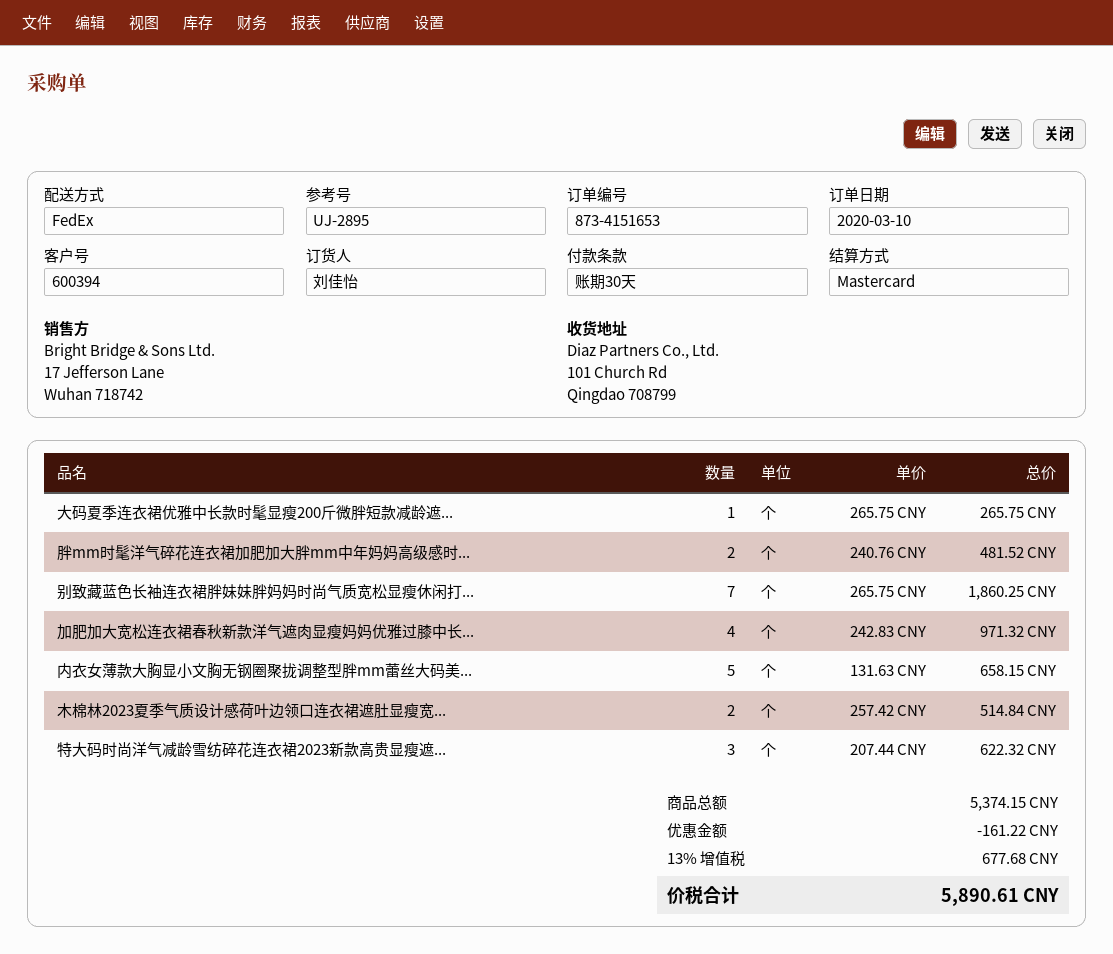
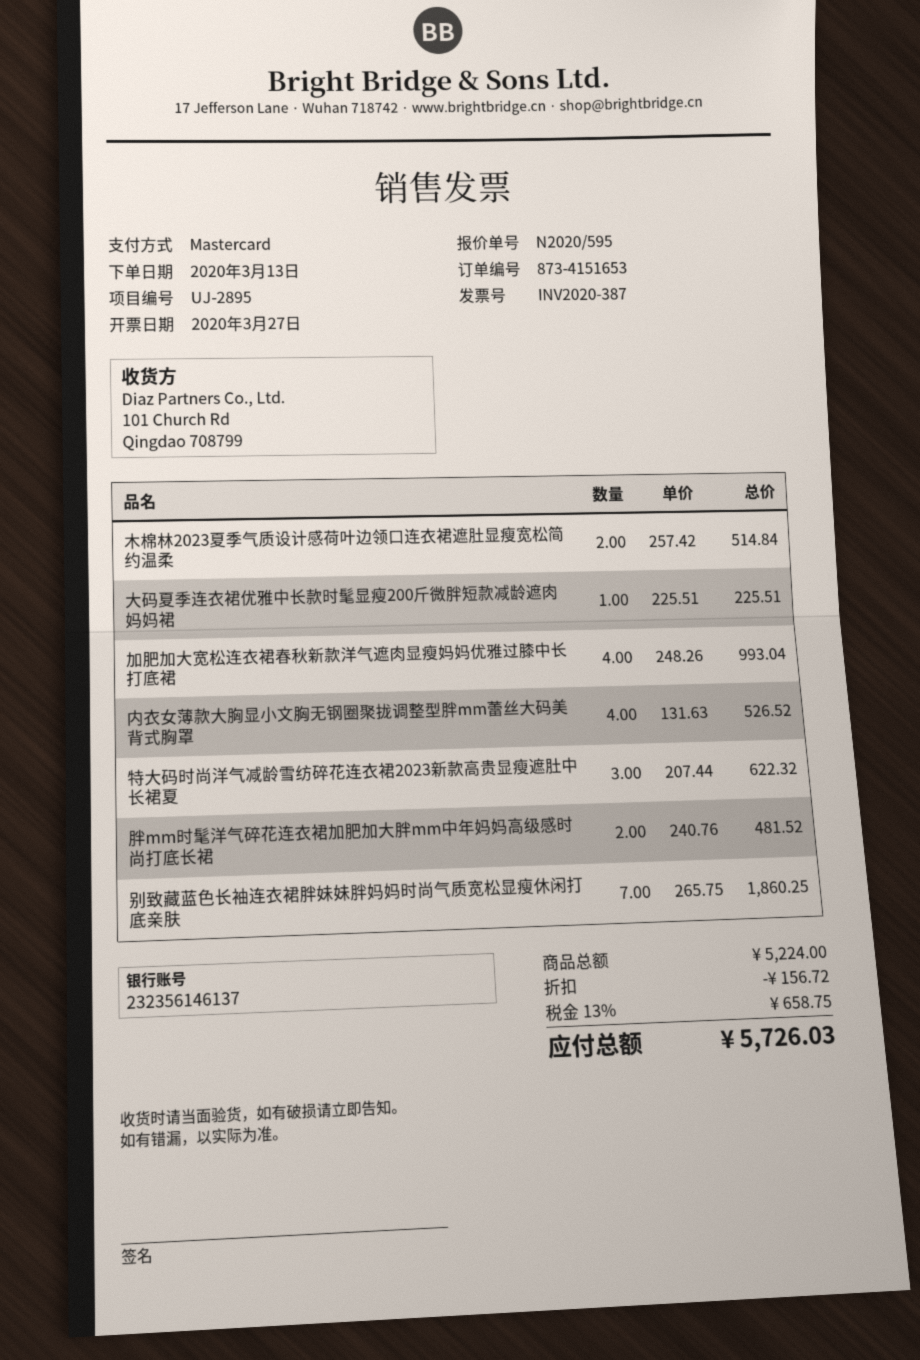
order date: 2020-03-10 -> 2020-03-13
大码夏季连衣裙优雅中长款时髦显瘦200斤微胖短款减龄遮...: 1 x 265.75 = 265.75 -> 1 x 225.51 = 225.51
加肥加大宽松连衣裙春秋新款洋气遮肉显瘦妈妈优雅过膝中长...: 4 x 242.83 = 971.32 -> 4 x 248.26 = 993.04
内衣女薄款大胸显小文胸无钢圈聚拢调整型胖mm蕾丝大码美...: 5 x 131.63 = 658.15 -> 4 x 131.63 = 526.52
subtotal: 5374.15 -> 5224.00
discount: 161.22 -> 156.72
tax: 13% = 677.68 -> 13% = 658.75
total: 5890.61 -> 5726.03

